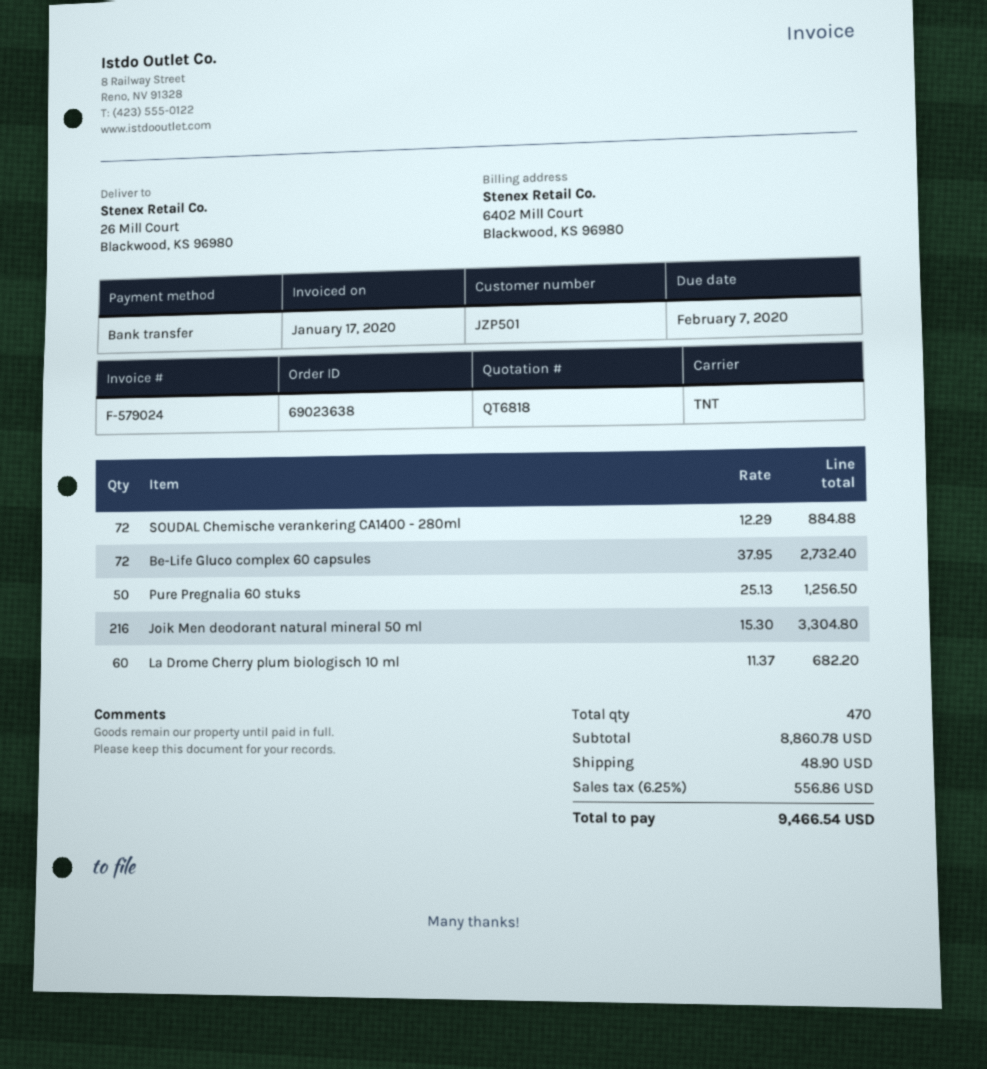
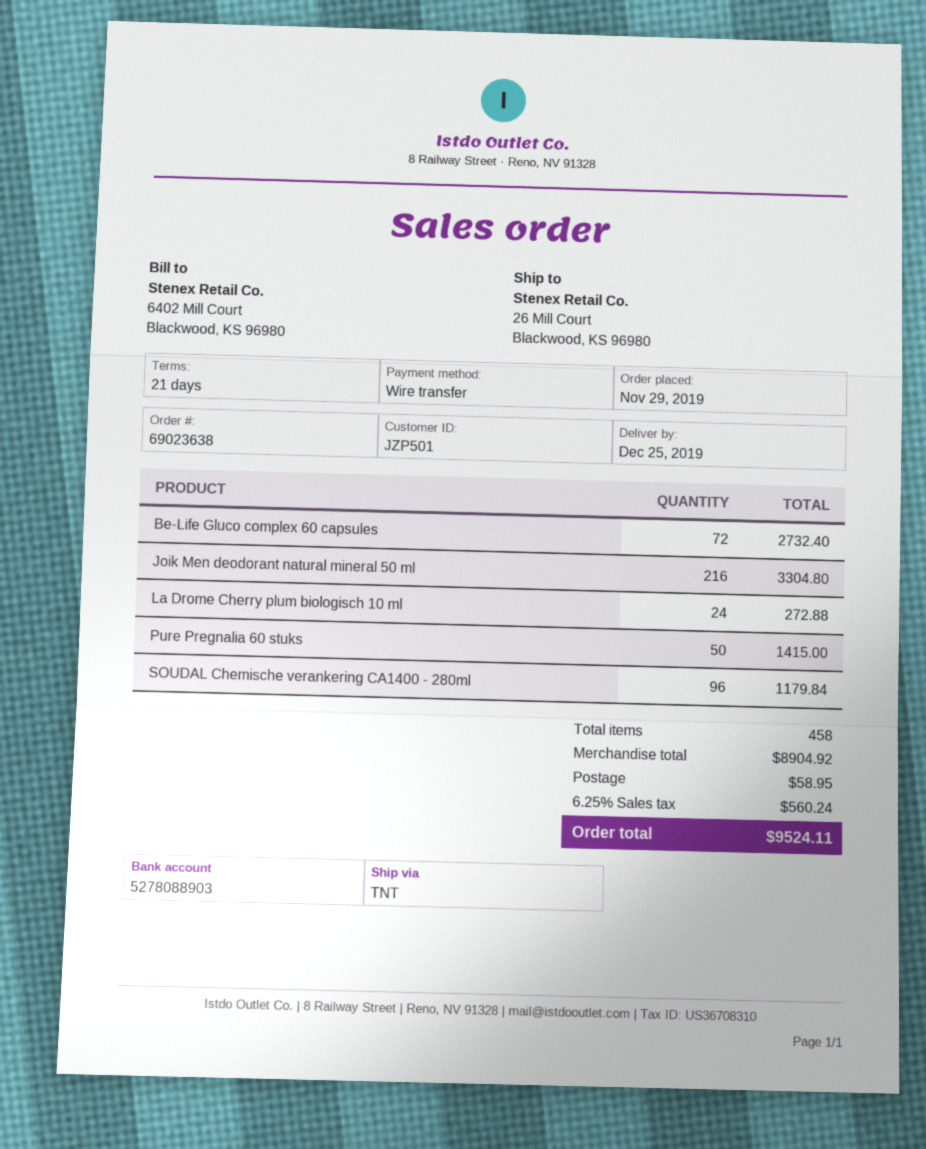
SOUDAL Chemische verankering CA1400 - 280ml: 72 for 884.88 -> 96 for 1179.84
Pure Pregnalia 60 stuks: 50 for 1256.50 -> 50 for 1415.00
La Drome Cherry plum biologisch 10 ml: 60 for 682.20 -> 24 for 272.88
total quantity: 470 -> 458
subtotal: 8860.78 -> 8904.92
shipping: 48.90 -> 58.95
tax: 6.25% = 556.86 -> 6.25% = 560.24
total: 9466.54 -> 9524.11

